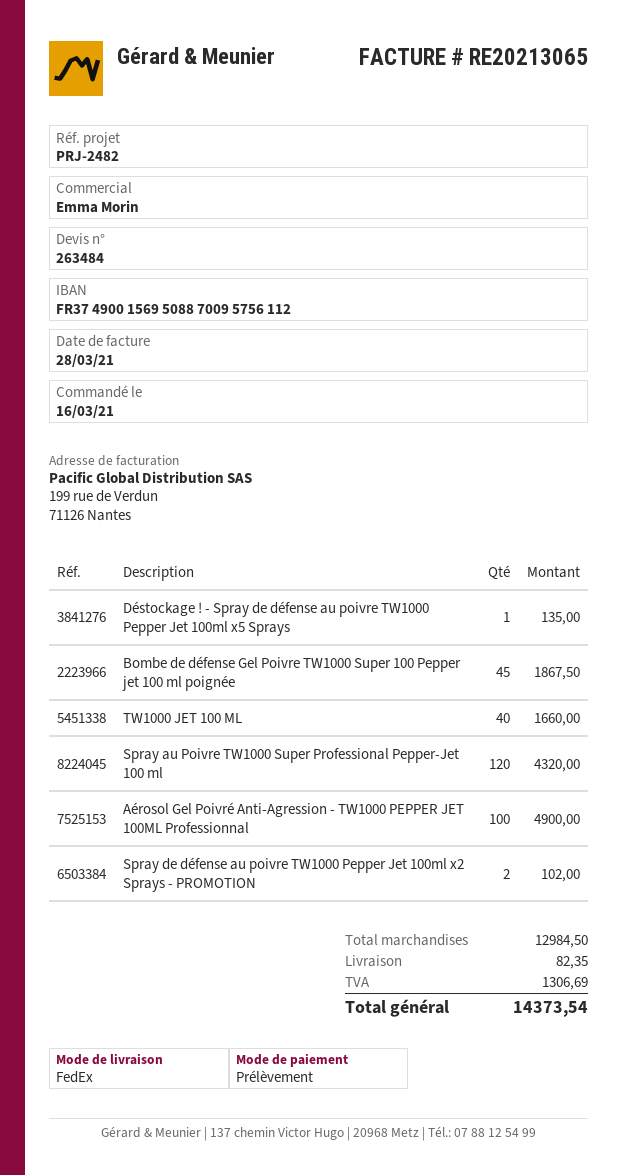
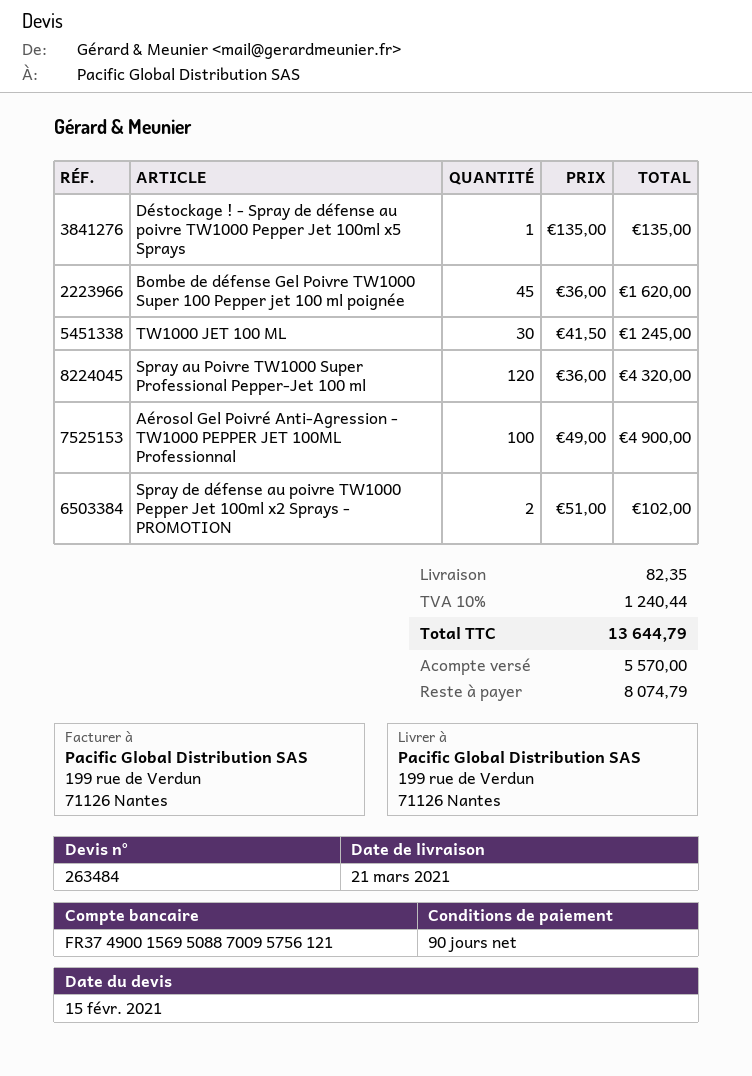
bank account: FR3749001569508870095756112 -> FR3749001569508870095756121
Bombe de défense Gel Poivre TW1000 Super 100 Pepper jet 100 ml poignée: 45 for 1867.50 -> 45 for 1620.00
TW1000 JET 100 ML: 40 for 1660.00 -> 30 for 1245.00
tax: 1306.69 -> 1240.44
total: 14373.54 -> 13644.79

